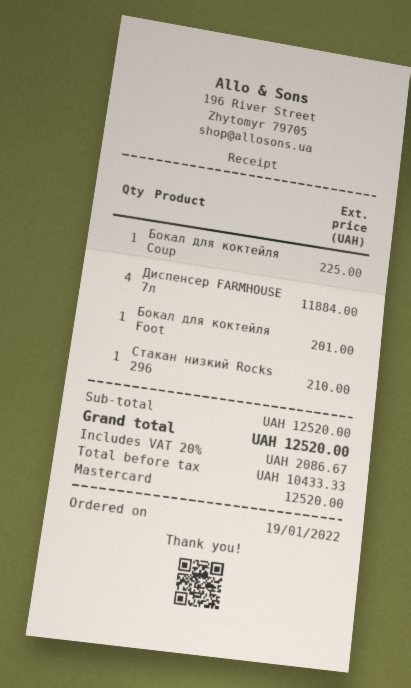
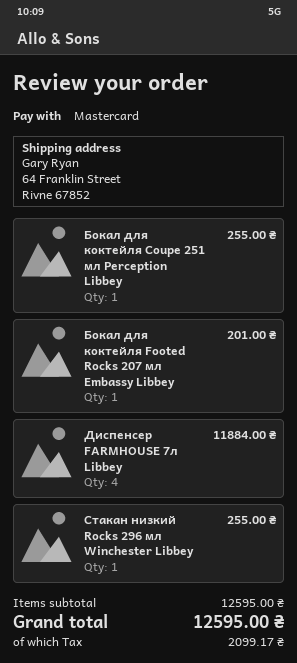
Бокал для коктейля Coup: 1 for 225.00 -> 1 for 255.00
Стакан низкий Rocks 296: 1 for 210.00 -> 1 for 255.00
subtotal: 12520.00 -> 12595.00
tax: 2086.67 -> 2099.17
total: 12520.00 -> 12595.00

